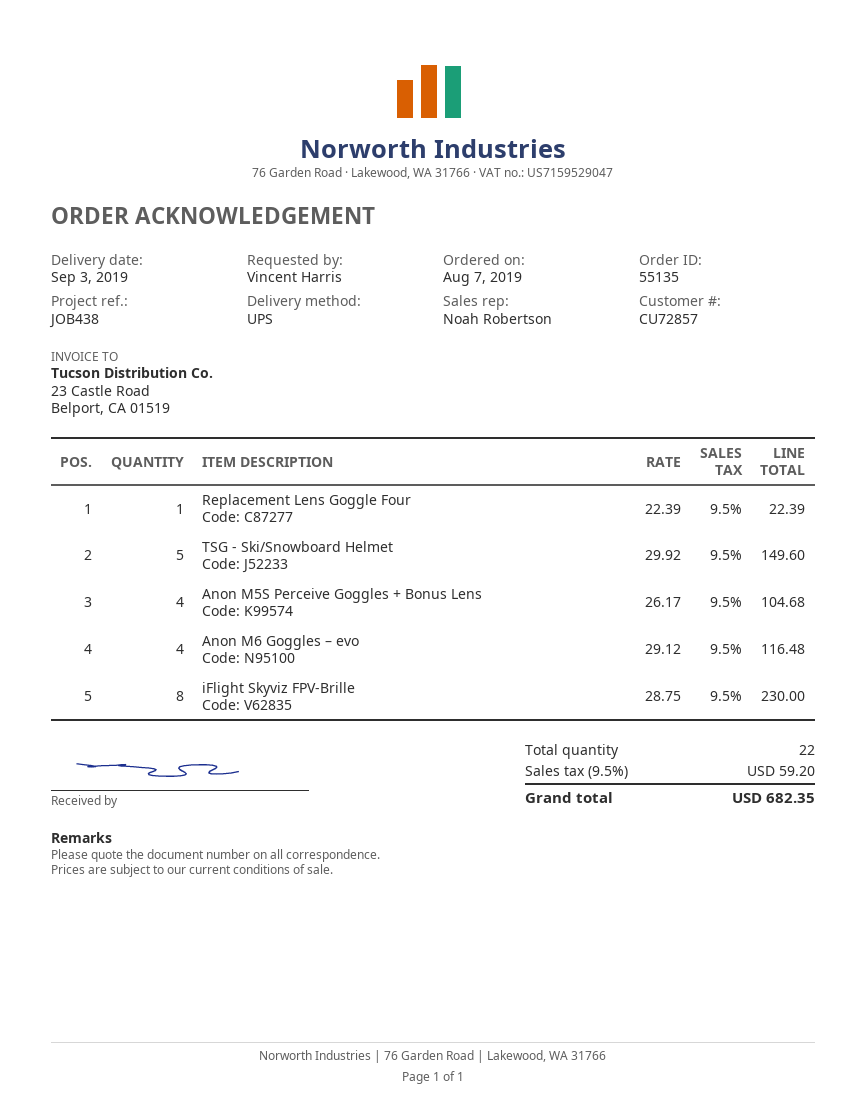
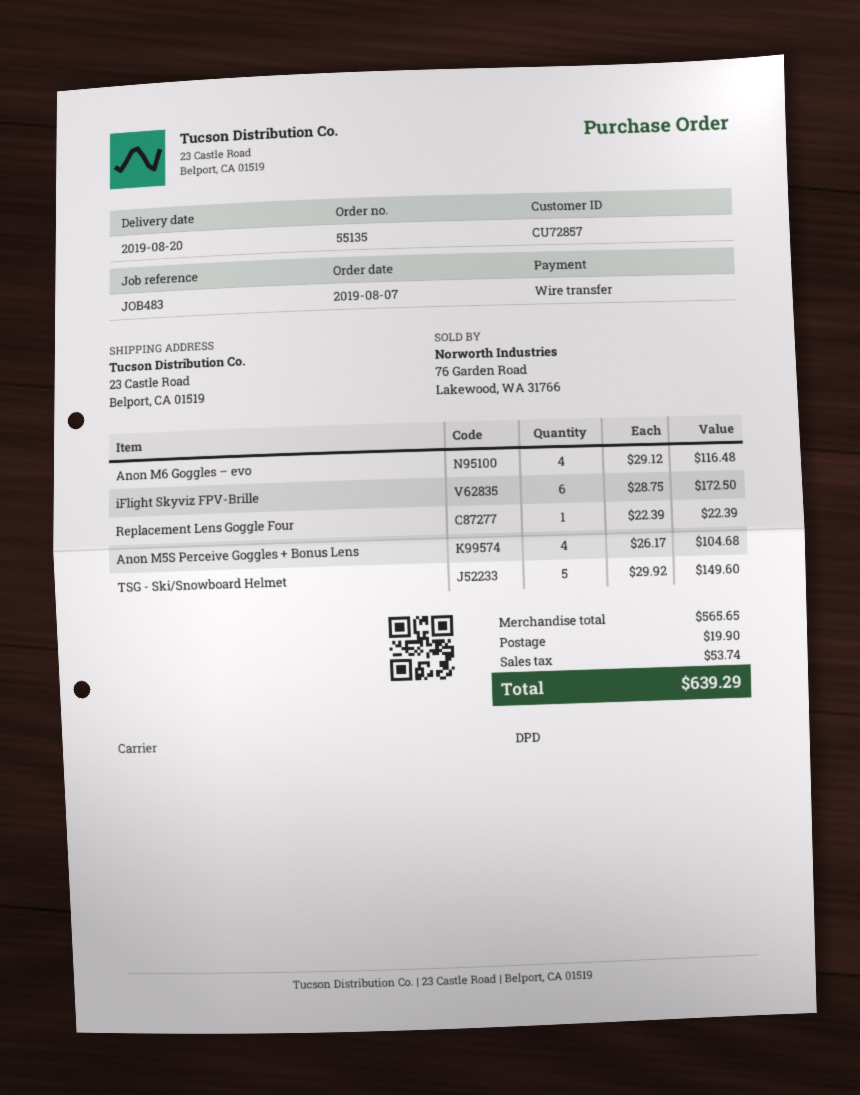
delivery date: 2019-09-03 -> 2019-08-20
reference: JOB438 -> JOB483
shipping method: UPS -> DPD
iFlight Skyviz FPV-Brille: 8 x 28.75 = 230.00 -> 6 x 28.75 = 172.50
shipping: none -> 19.90
tax: 59.20 -> 53.74
total: 682.35 -> 639.29

